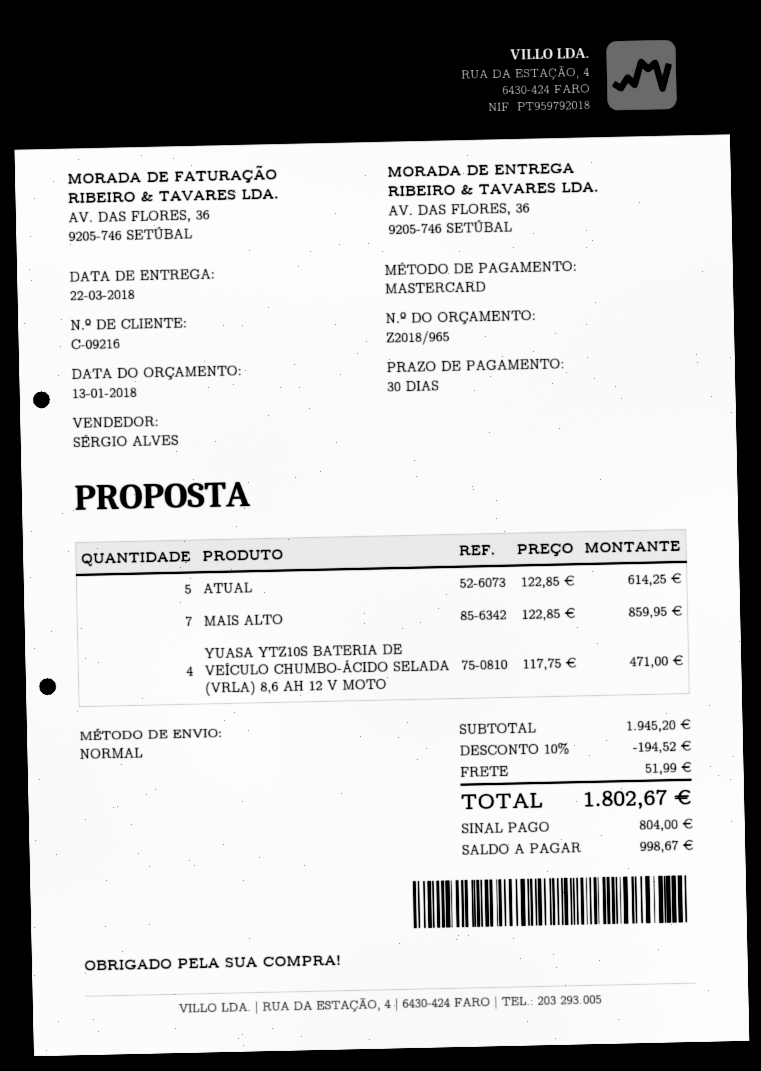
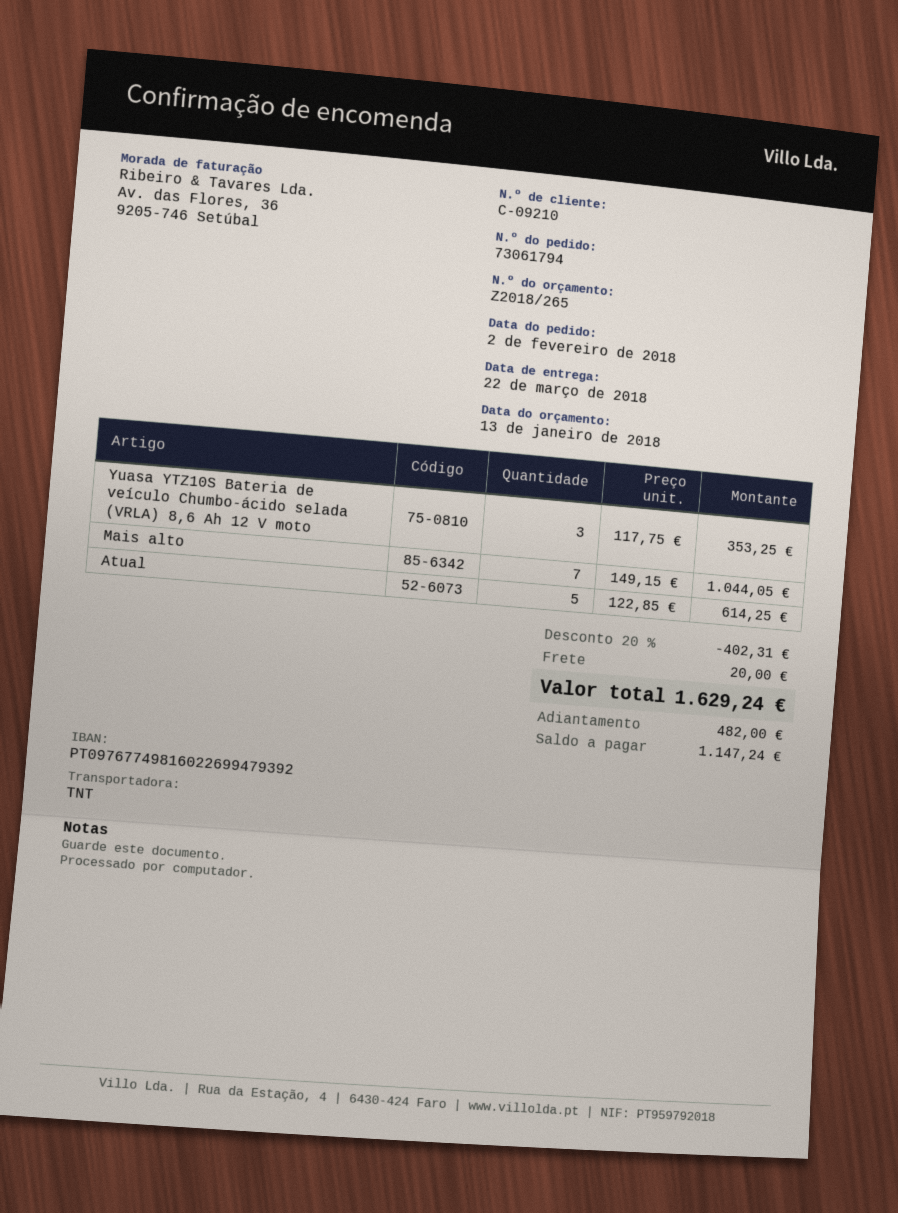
quote number: Z2018/965 -> Z2018/265
customer number: C-09216 -> C-09210
shipping method: standard -> TNT
MAIS ALTO: 7 x 122.85 = 859.95 -> 7 x 149.15 = 1044.05
YUASA YTZ10S BATERIA DE VEÍCULO CHUMBO-ÁCIDO SELADA (VRLA) 8,6 AH 12 V MOTO: 4 x 117.75 = 471.00 -> 3 x 117.75 = 353.25
discount: 10% = 194.52 -> 20% = 402.31
shipping: 51.99 -> 20.00
total: 1802.67 -> 1629.24
deposit: 804.00 -> 482.00
balance: 998.67 -> 1147.24

